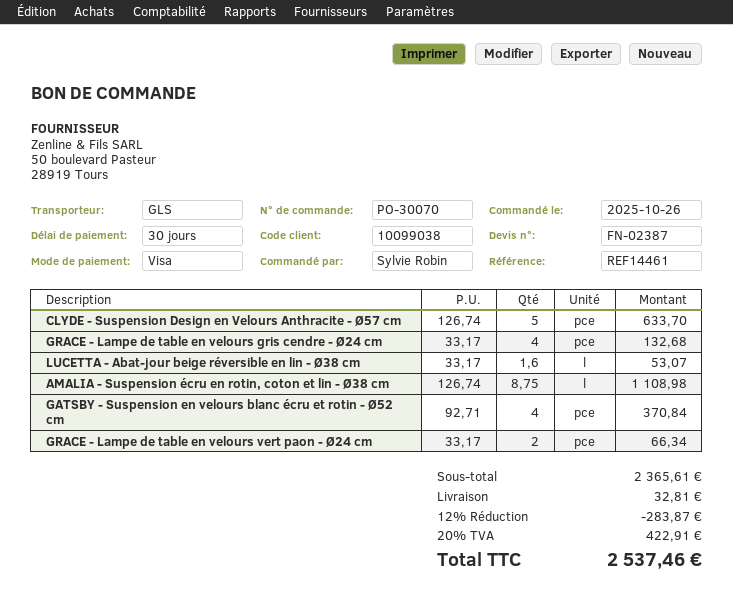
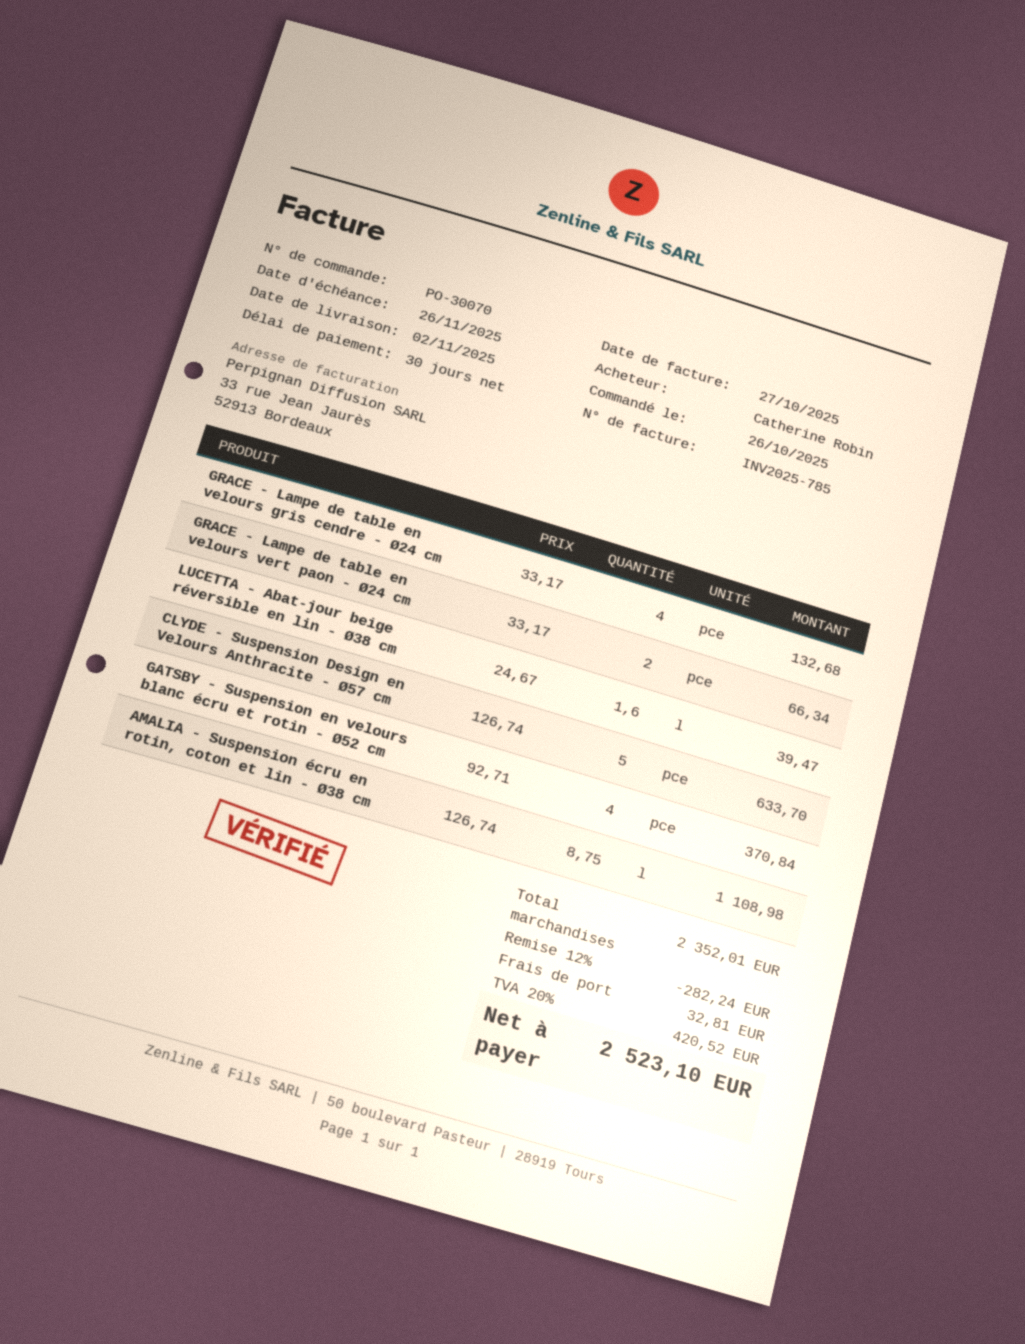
ordered by: Sylvie Robin -> Catherine Robin
LUCETTA - Abat-jour beige réversible en lin - Ø38 cm: 1.6 x 33.17 = 53.07 -> 1.6 x 24.67 = 39.47
subtotal: 2365.61 -> 2352.01
discount: 12% = 283.87 -> 12% = 282.24
tax: 20% = 422.91 -> 20% = 420.52
total: 2537.46 -> 2523.10

